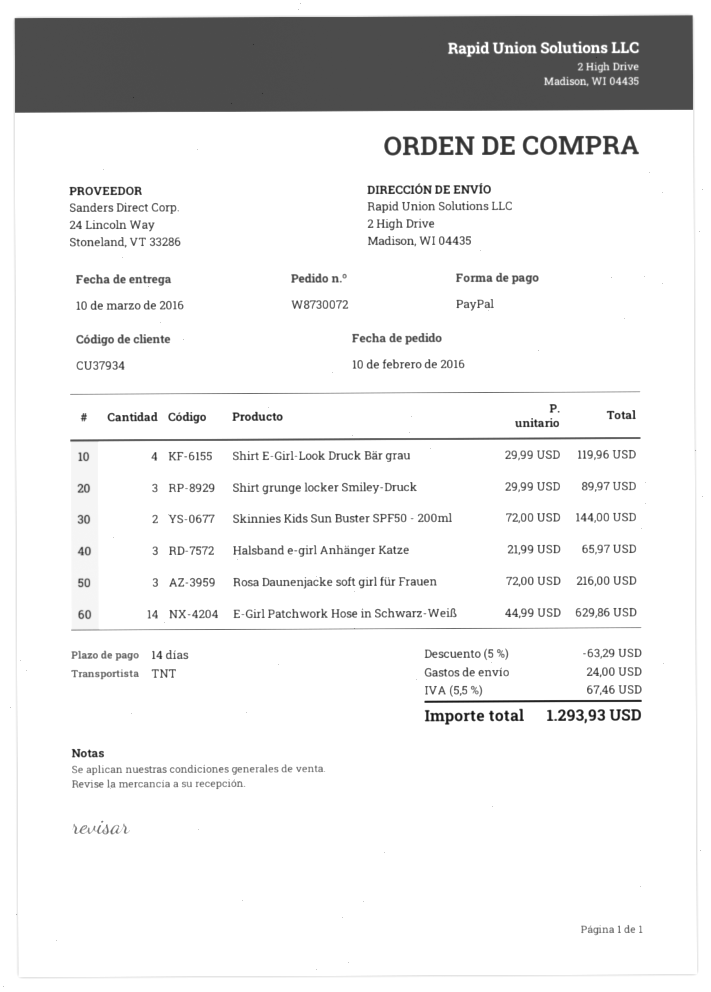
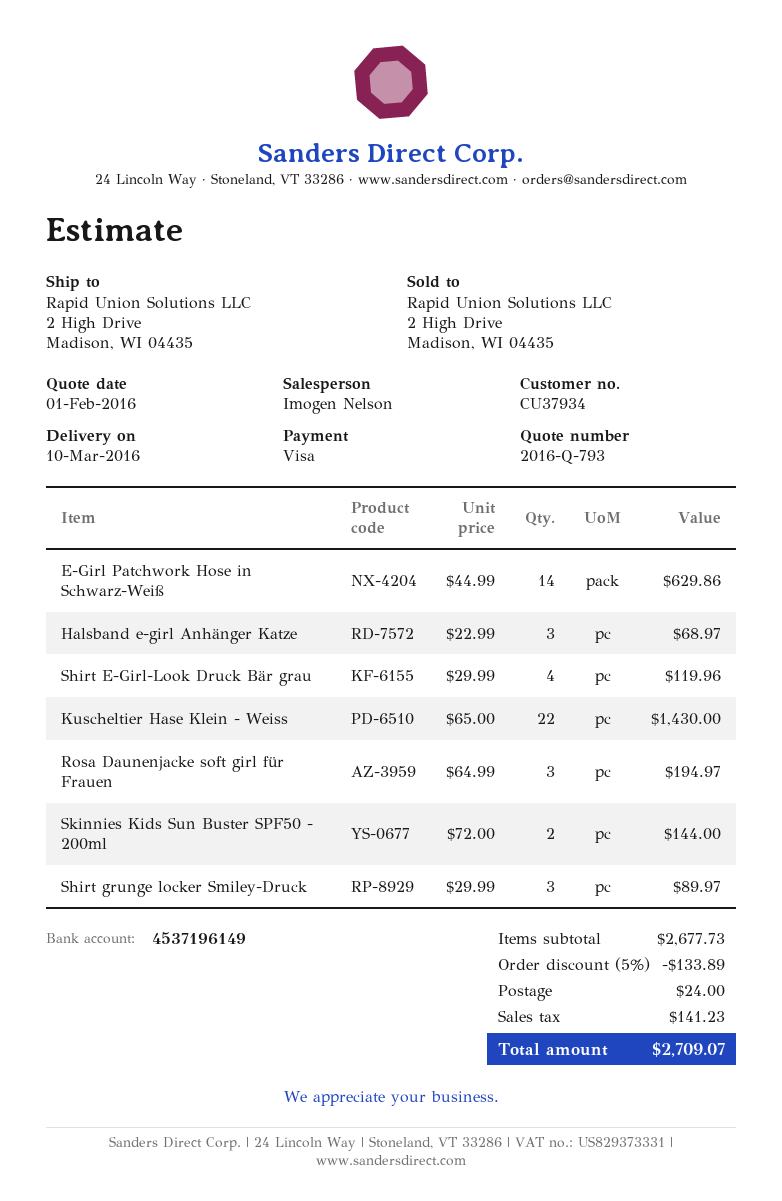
payment method: PayPal -> Visa
Halsband e-girl Anhänger Katze: 3 x 21.99 = 65.97 -> 3 x 22.99 = 68.97
Rosa Daunenjacke soft girl für Frauen: 3 x 72.00 = 216.00 -> 3 x 64.99 = 194.97
Kuscheltier Hase Klein - Weiss: none -> 22 x 65.00 = 1430.00
discount: 5% = 63.29 -> 5% = 133.89
tax: 67.46 -> 141.23
total: 1293.93 -> 2709.07

